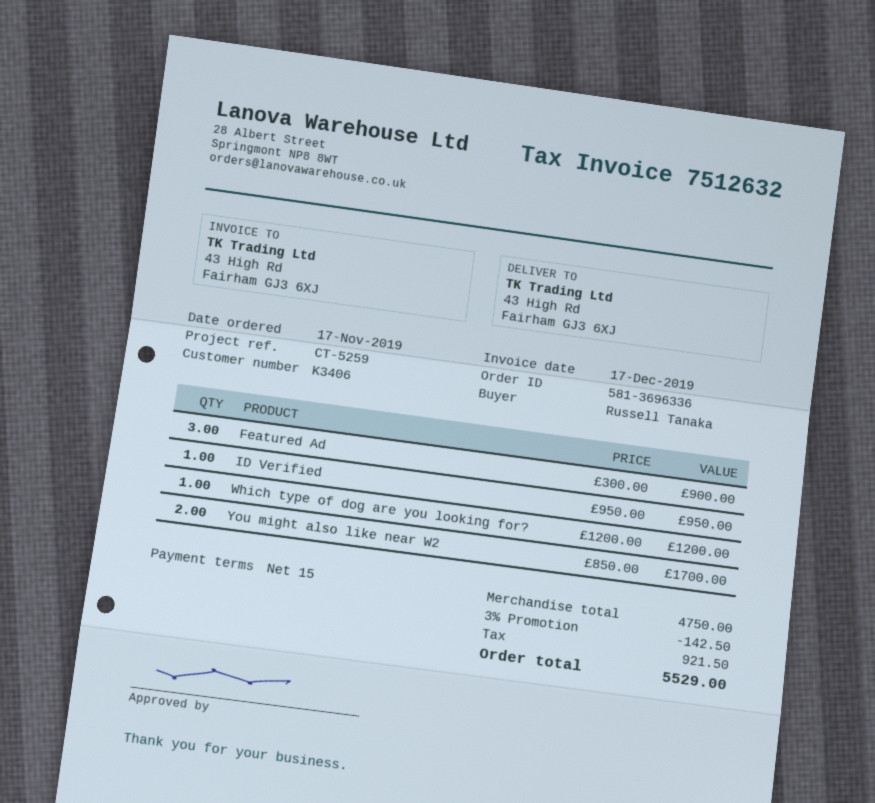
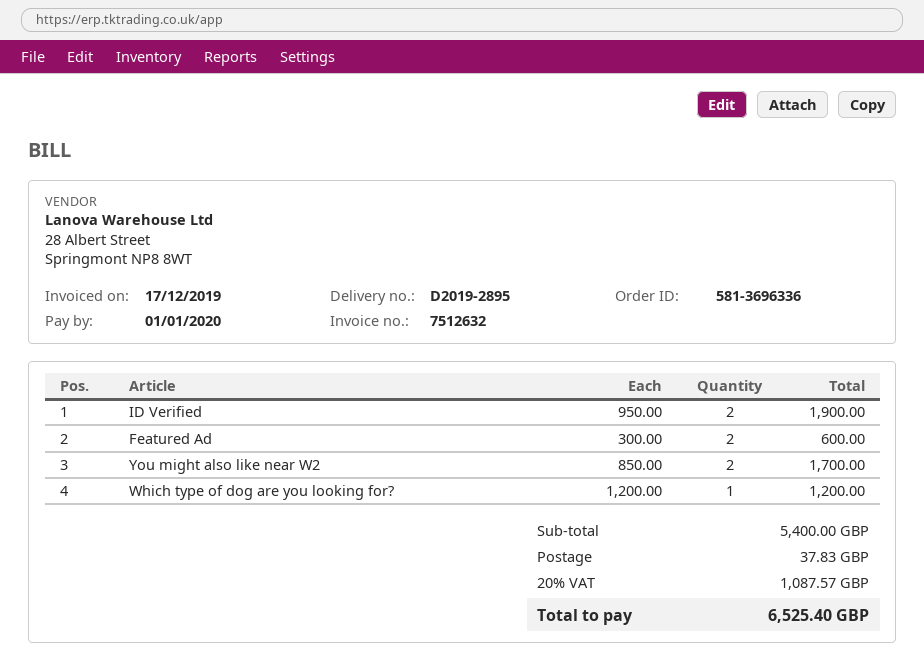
Featured Ad: 3 x 300.00 = 900.00 -> 2 x 300.00 = 600.00
ID Verified: 1 x 950.00 = 950.00 -> 2 x 950.00 = 1900.00
subtotal: 4750.00 -> 5400.00
discount: 3% = 142.50 -> none
shipping: none -> 37.83
tax: 921.50 -> 1087.57
total: 5529.00 -> 6525.40

